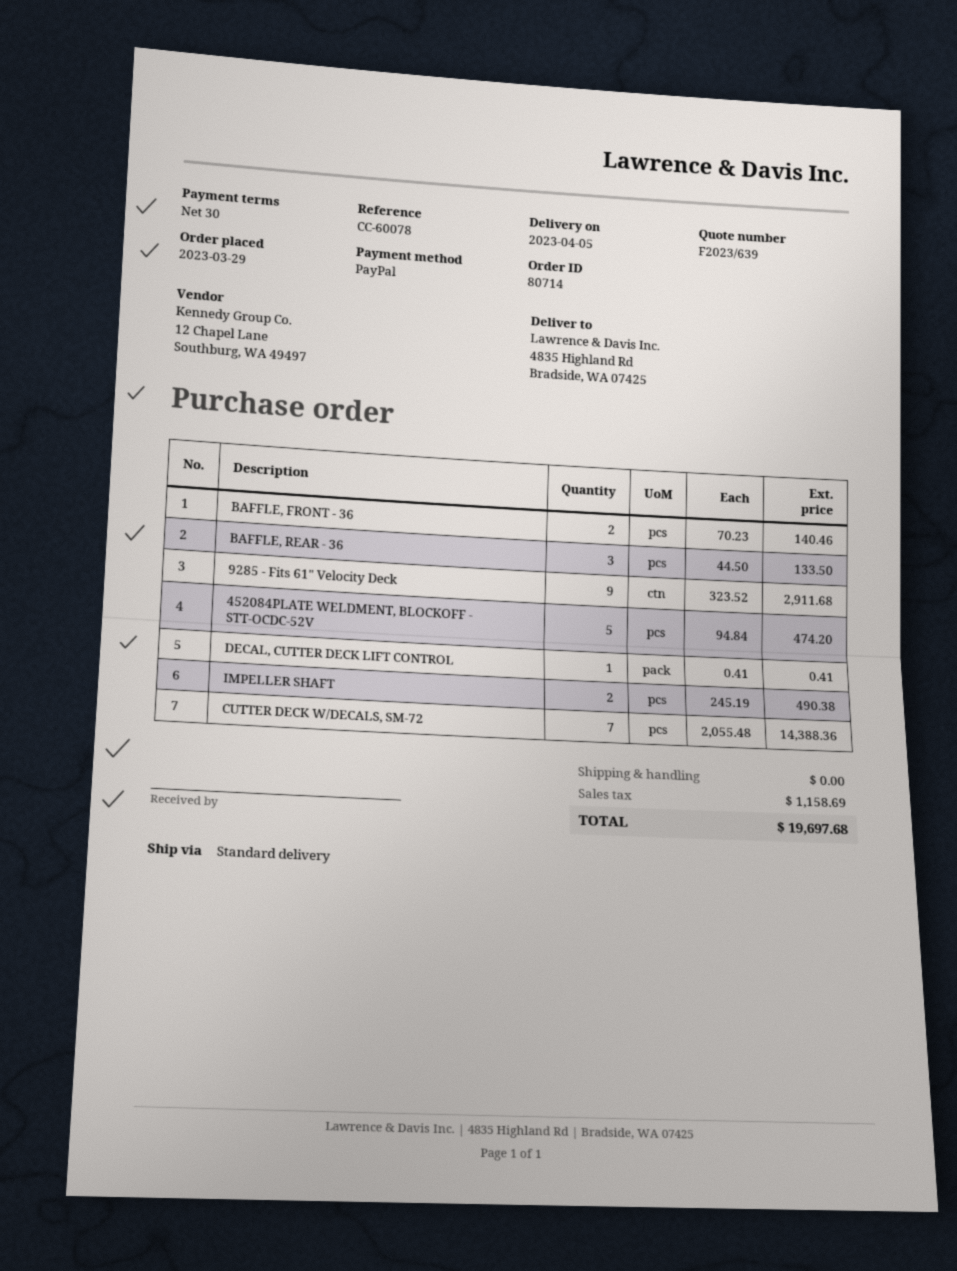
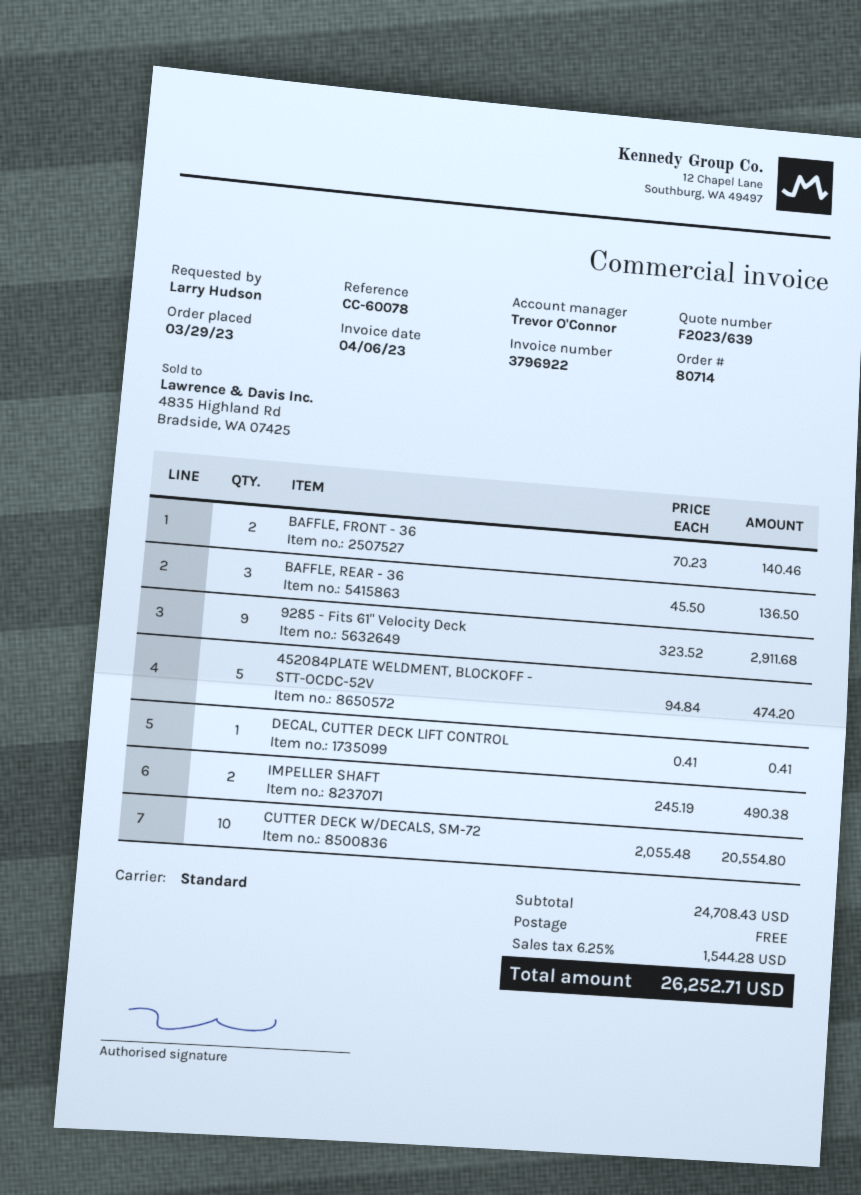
BAFFLE, REAR - 36: 3 x 44.50 = 133.50 -> 3 x 45.50 = 136.50
CUTTER DECK W/DECALS, SM-72: 7 x 2055.48 = 14388.36 -> 10 x 2055.48 = 20554.80
tax: 1158.69 -> 1544.28
total: 19697.68 -> 26252.71

